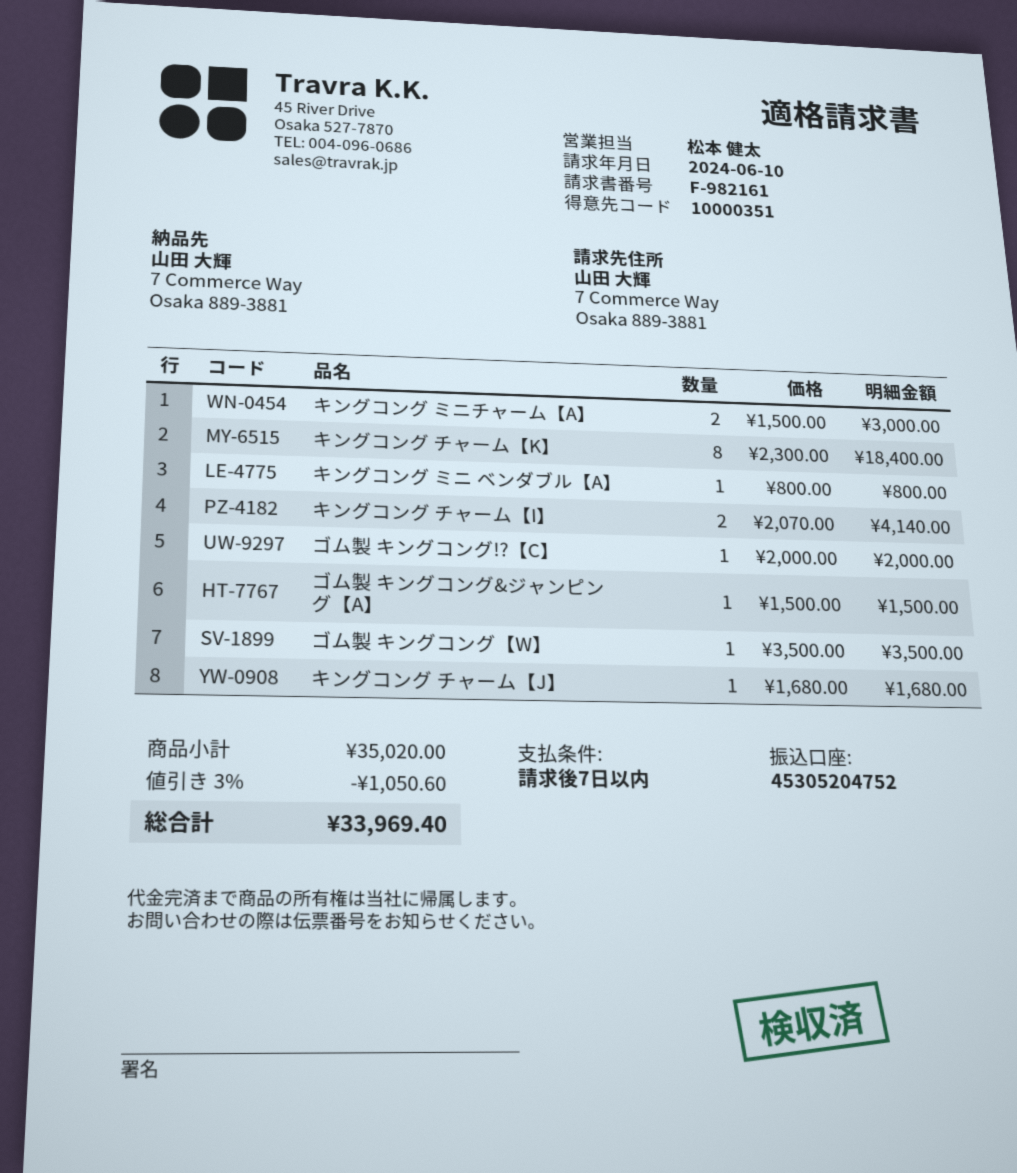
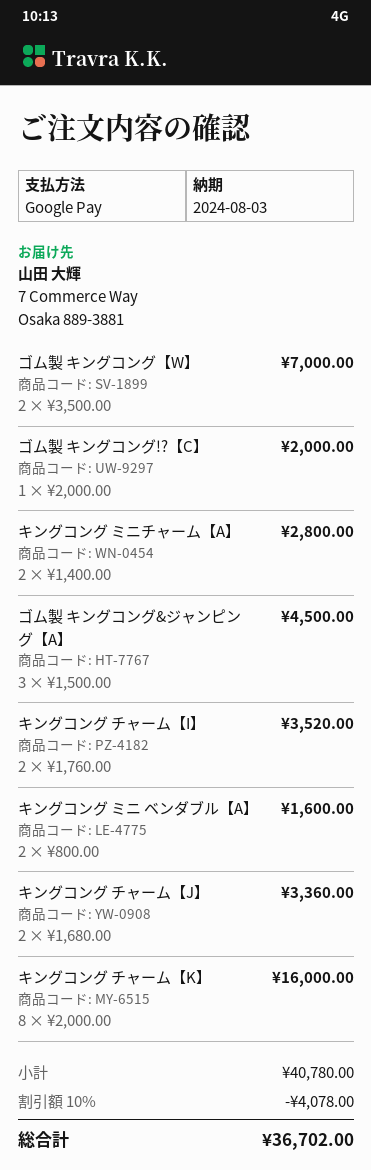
キングコング ミニチャーム【A】: 2 x 1500.00 = 3000.00 -> 2 x 1400.00 = 2800.00
キングコング チャーム【K】: 8 x 2300.00 = 18400.00 -> 8 x 2000.00 = 16000.00
キングコング ミニ ベンダブル【A】: 1 x 800.00 = 800.00 -> 2 x 800.00 = 1600.00
キングコング チャーム【I】: 2 x 2070.00 = 4140.00 -> 2 x 1760.00 = 3520.00
ゴム製 キングコング&ジャンピング【A】: 1 x 1500.00 = 1500.00 -> 3 x 1500.00 = 4500.00
ゴム製 キングコング【W】: 1 x 3500.00 = 3500.00 -> 2 x 3500.00 = 7000.00
キングコング チャーム【J】: 1 x 1680.00 = 1680.00 -> 2 x 1680.00 = 3360.00
subtotal: 35020.00 -> 40780.00
discount: 3% = 1050.60 -> 10% = 4078.00
total: 33969.40 -> 36702.00

